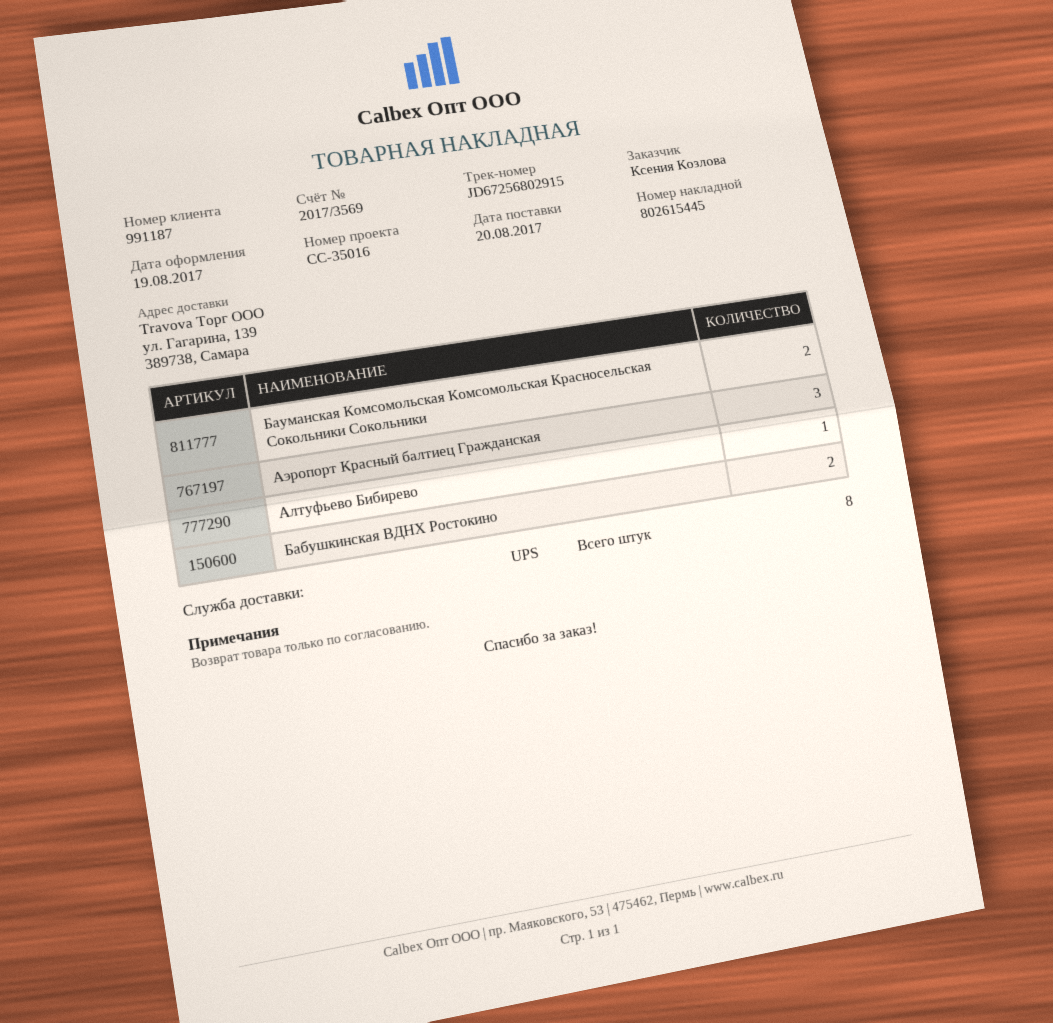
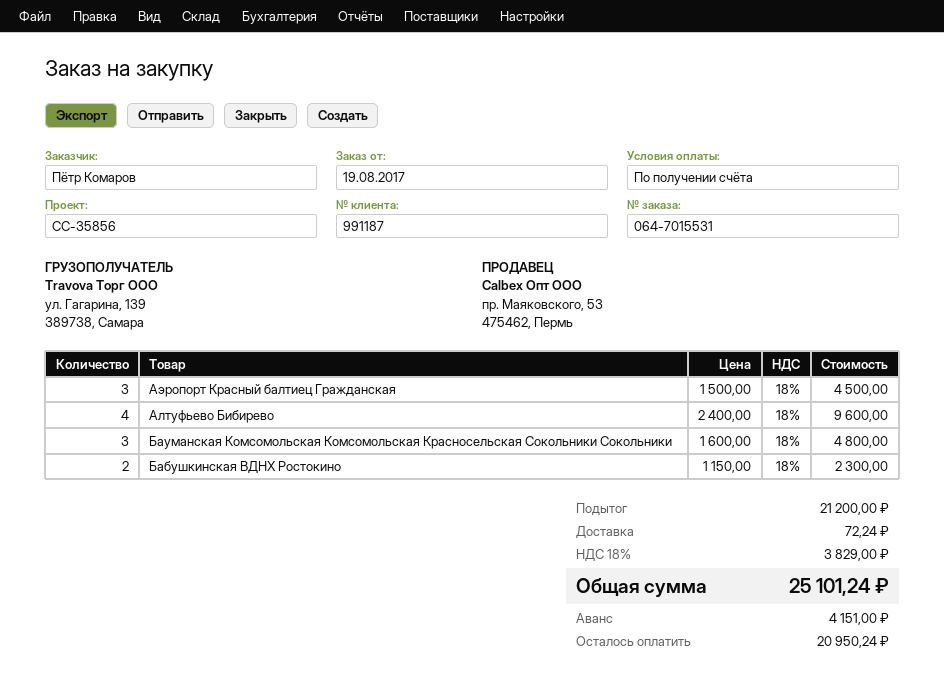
reference: CC-35016 -> CC-35856
ordered by: Ксения Козлова -> Пётр Комаров
Бауманская Комсомольская Комсомольская Красносельская Сокольники Сокольники: 2 -> 3
Алтуфьево Бибирево: 1 -> 4

